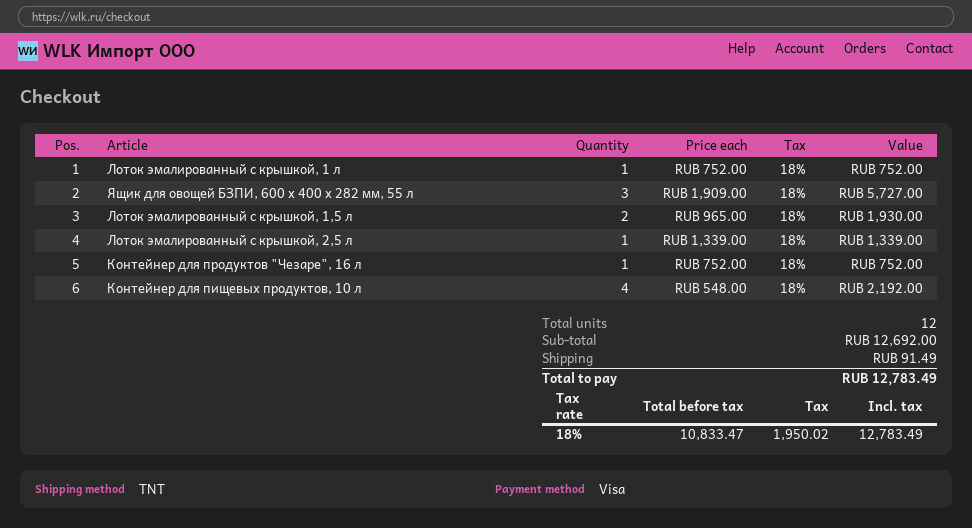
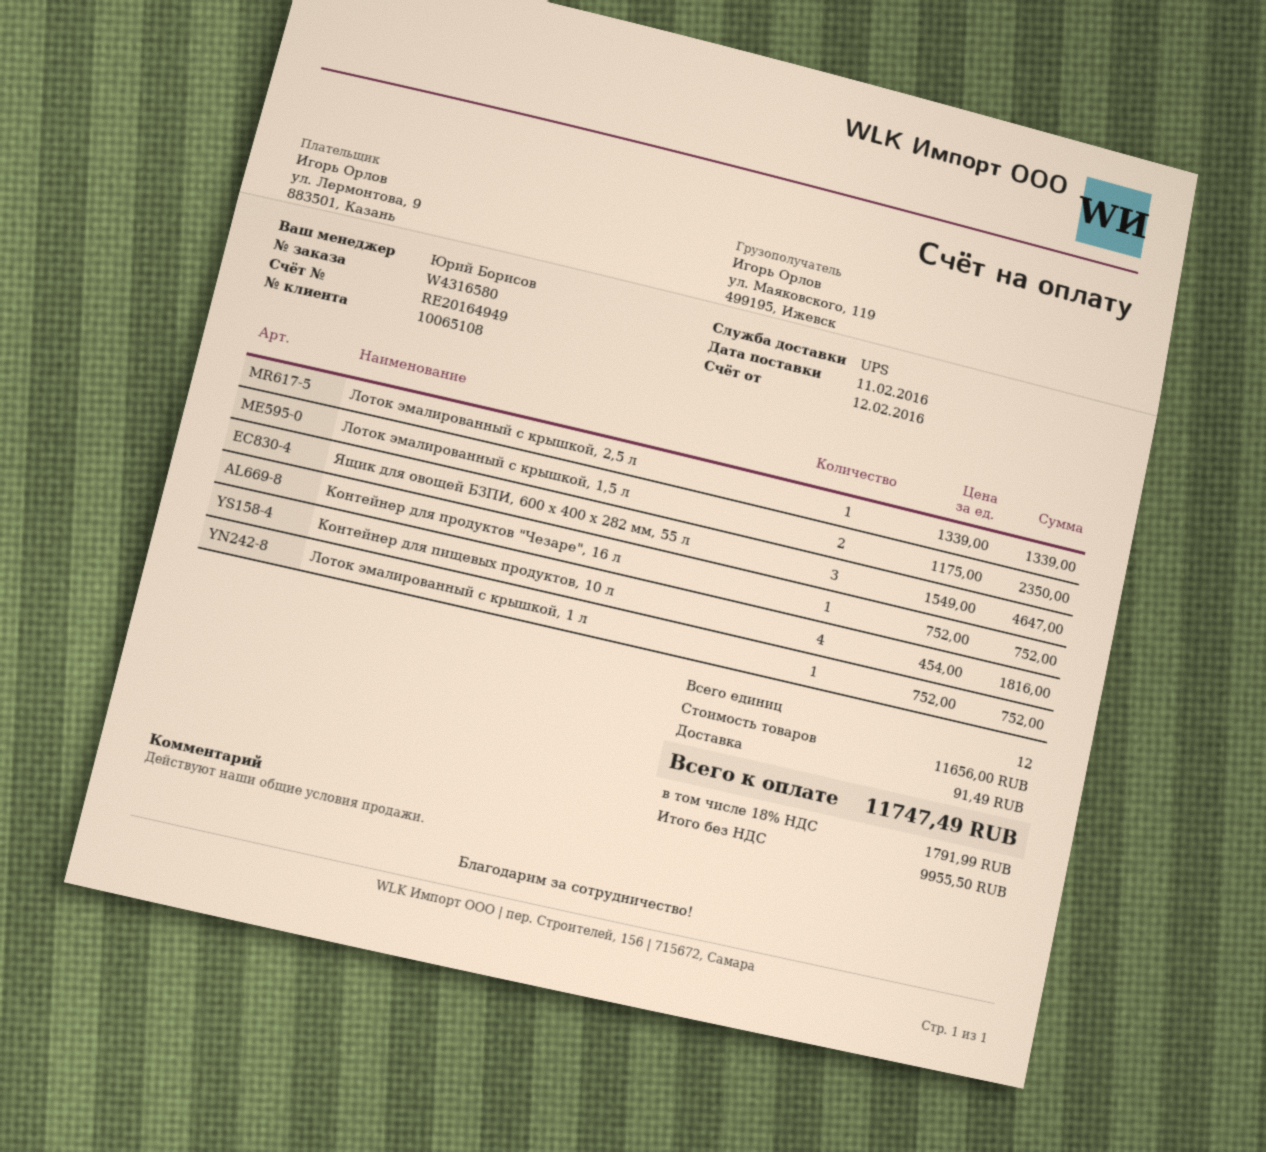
shipping method: TNT -> UPS
Ящик для овощей БЗПИ, 600 х 400 х 282 мм, 55 л: 3 x 1909.00 = 5727.00 -> 3 x 1549.00 = 4647.00
Лоток эмалированный с крышкой, 1,5 л: 2 x 965.00 = 1930.00 -> 2 x 1175.00 = 2350.00
Контейнер для пищевых продуктов, 10 л: 4 x 548.00 = 2192.00 -> 4 x 454.00 = 1816.00
subtotal: 12692.00 -> 11656.00
net: 10833.47 -> 9955.50
tax: 18% = 1950.02 -> 18% = 1791.99
total: 12783.49 -> 11747.49

